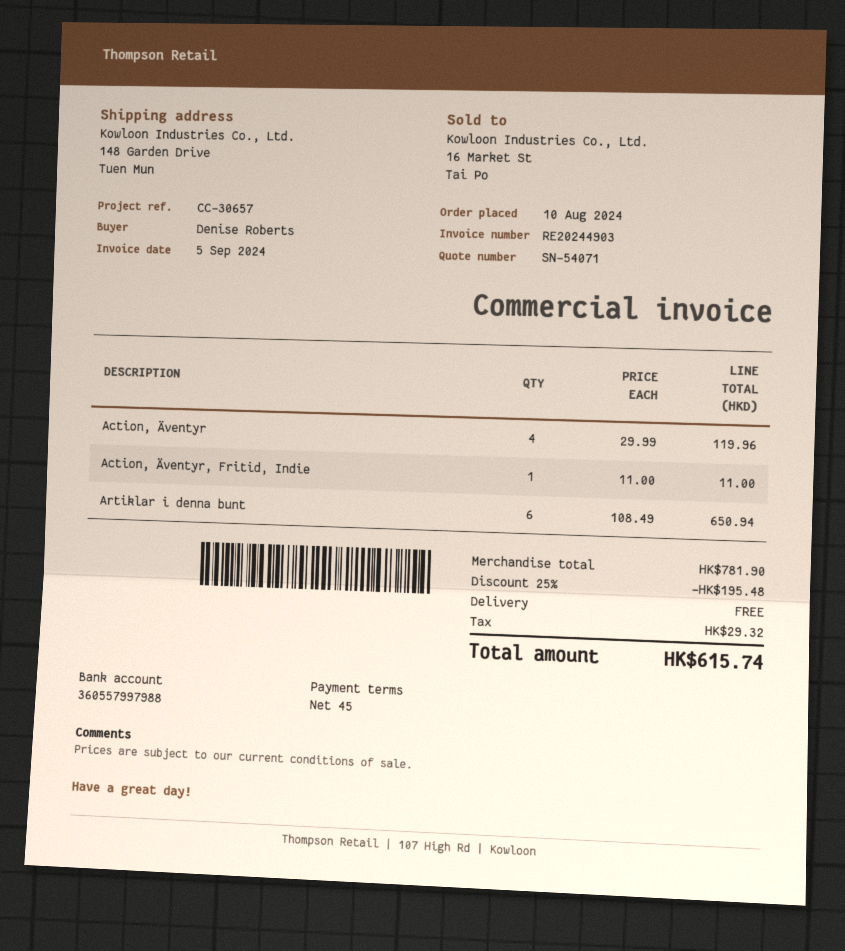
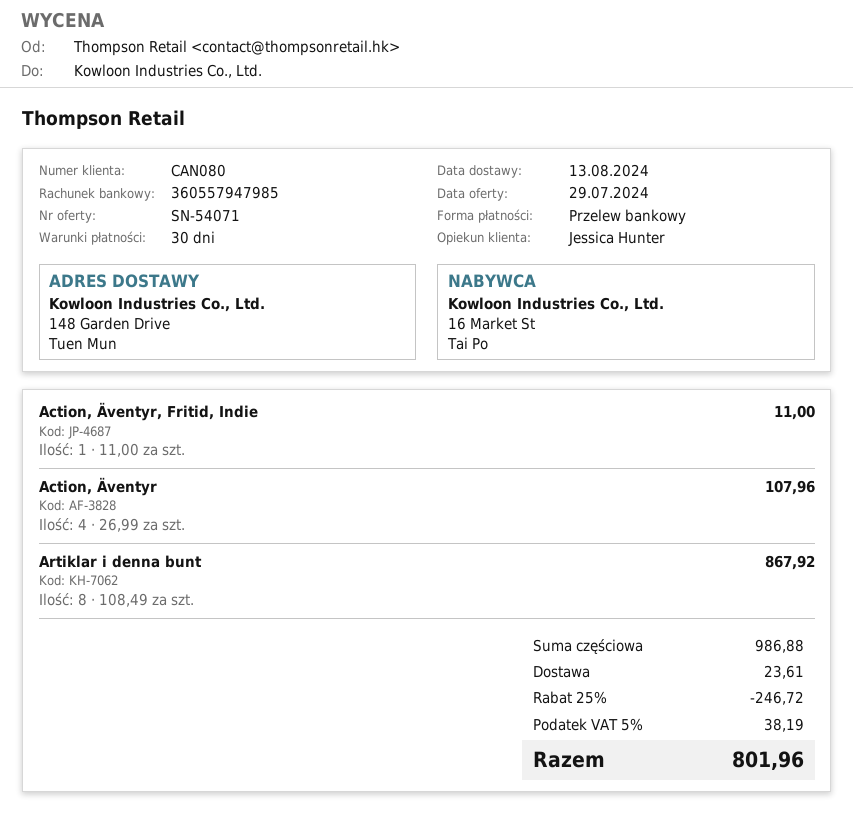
payment terms: 45 days -> 30 days
bank account: 360557997988 -> 360557947985
Action, Äventyr: 4 x 29.99 = 119.96 -> 4 x 26.99 = 107.96
Artiklar i denna bunt: 6 x 108.49 = 650.94 -> 8 x 108.49 = 867.92
subtotal: 781.90 -> 986.88
discount: 25% = 195.48 -> 25% = 246.72
shipping: 0.00 -> 23.61
tax: 29.32 -> 38.19
total: 615.74 -> 801.96

